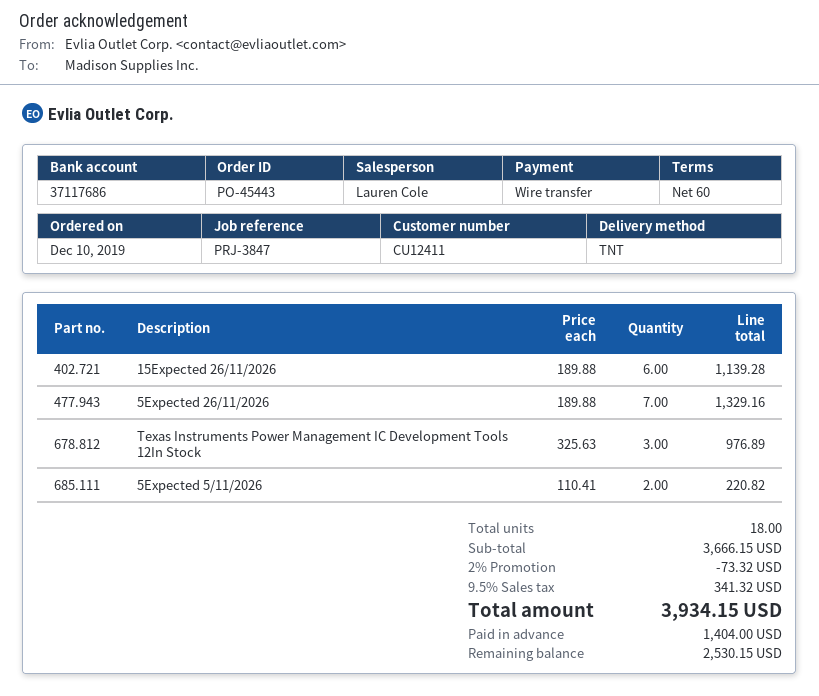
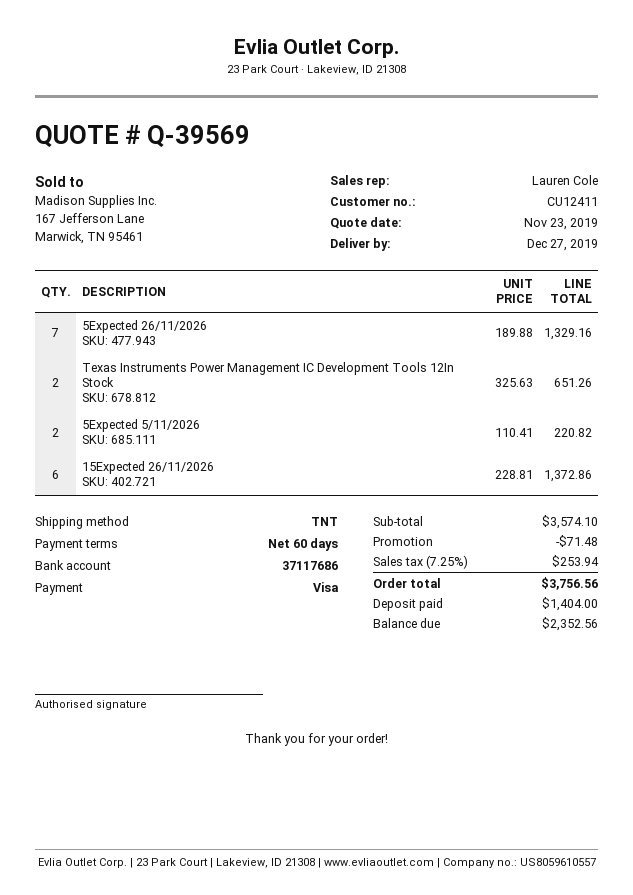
payment method: bank transfer -> Visa
15Expected 26/11/2026: 6 x 189.88 = 1139.28 -> 6 x 228.81 = 1372.86
Texas Instruments Power Management IC Development Tools 12In Stock: 3 x 325.63 = 976.89 -> 2 x 325.63 = 651.26
subtotal: 3666.15 -> 3574.10
discount: 73.32 -> 71.48
tax: 9.5% = 341.32 -> 7.25% = 253.94
total: 3934.15 -> 3756.56
balance: 2530.15 -> 2352.56

